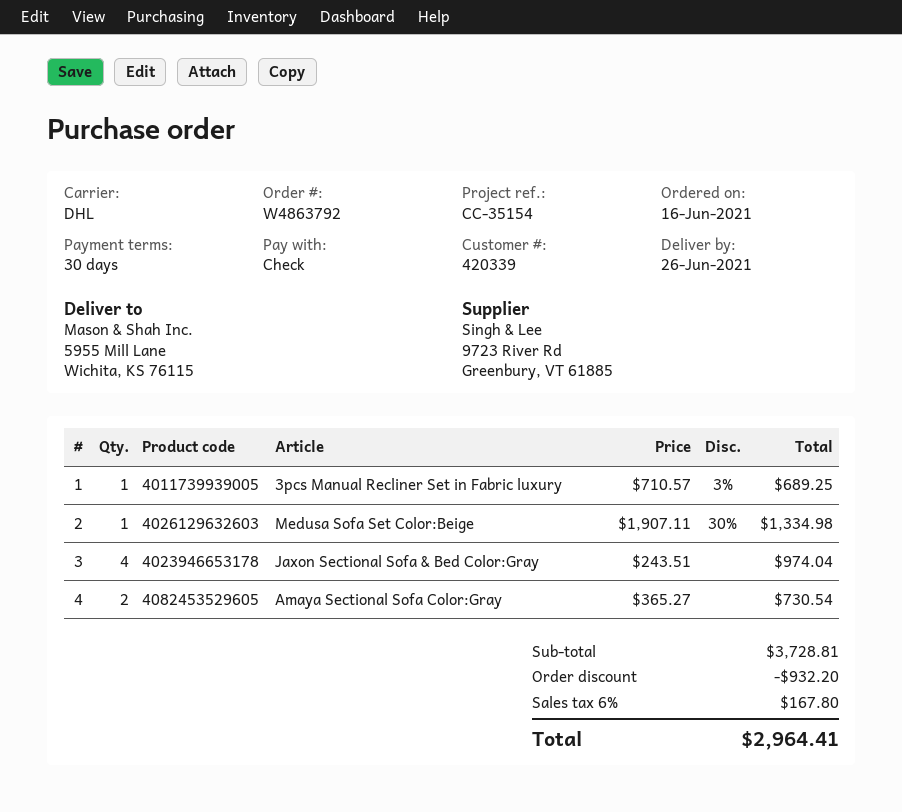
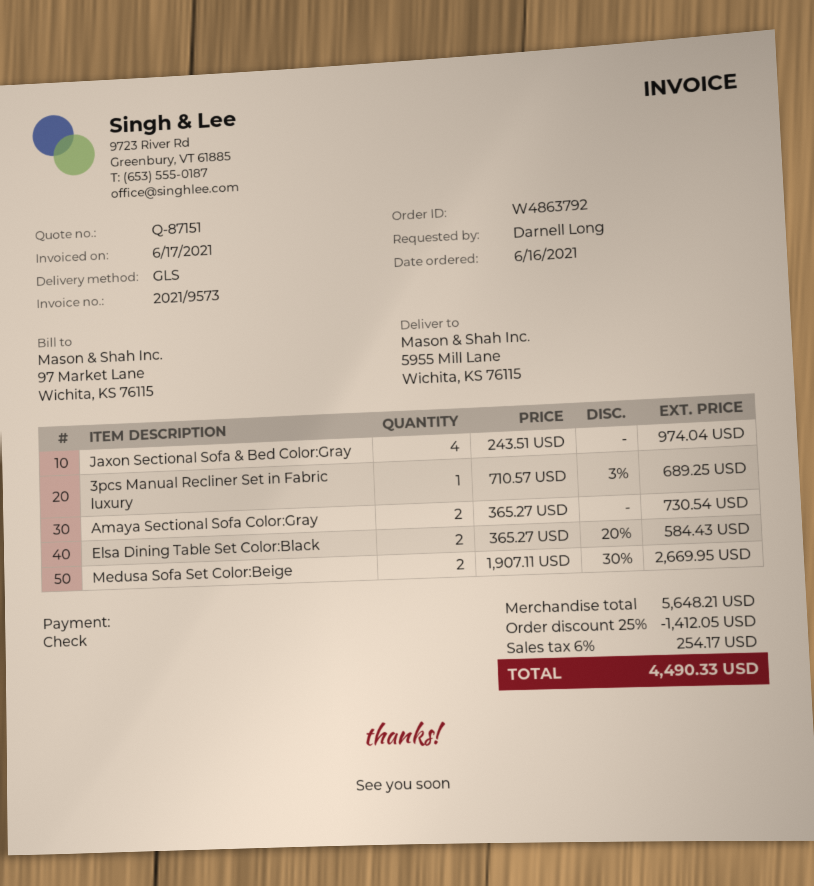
shipping method: DHL -> GLS
Medusa Sofa Set Color:Beige: 1 x 1907.11 - 30% = 1334.98 -> 2 x 1907.11 - 30% = 2669.95
Elsa Dining Table Set Color:Black: none -> 2 x 365.27 - 20% = 584.43
subtotal: 3728.81 -> 5648.21
discount: 932.20 -> 1412.05
tax: 6% = 167.80 -> 6% = 254.17
total: 2964.41 -> 4490.33

